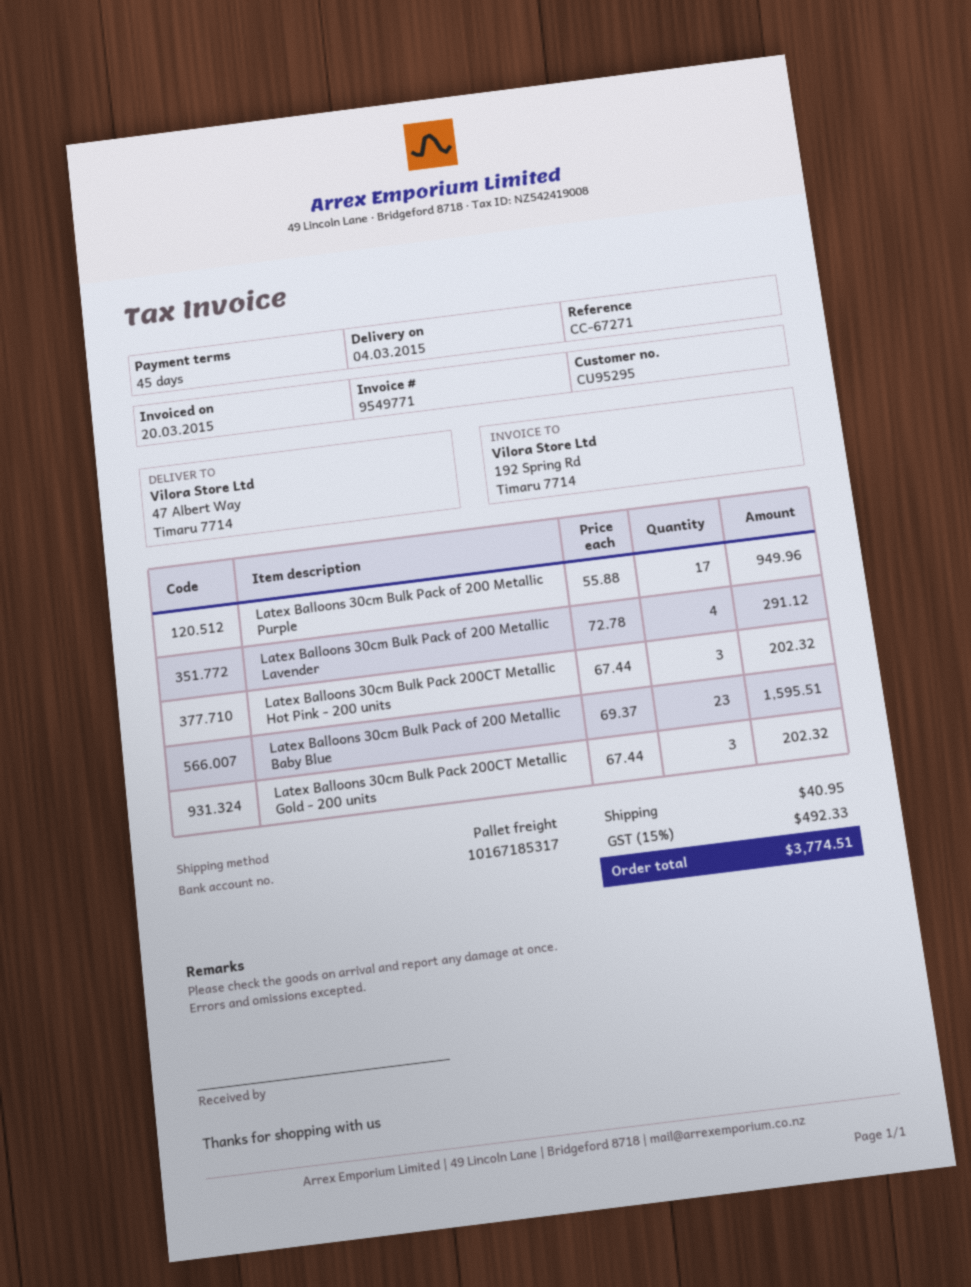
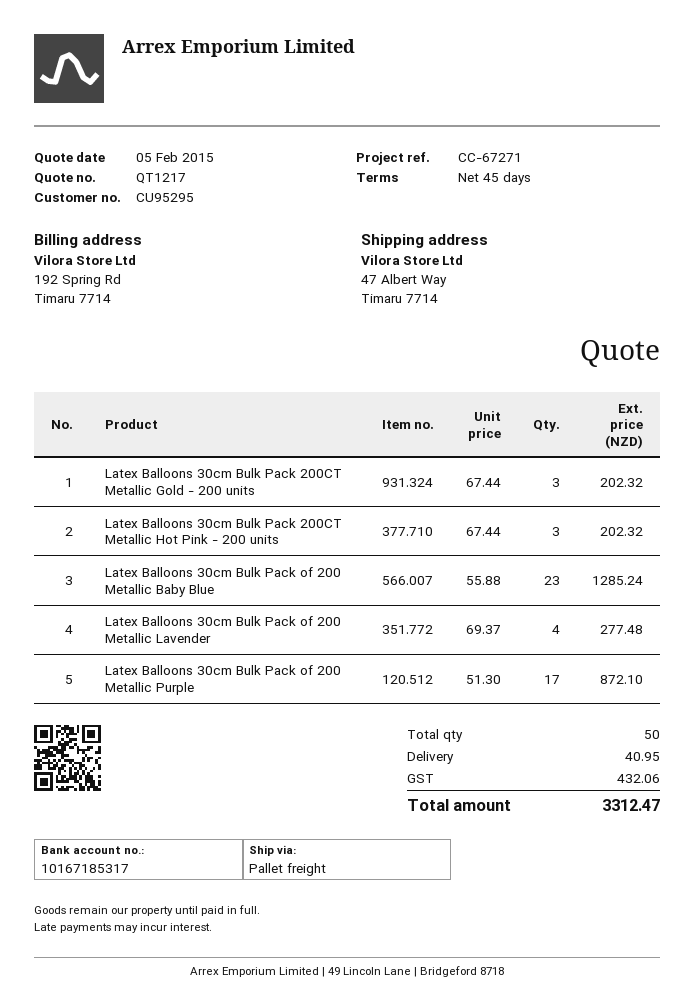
Latex Balloons 30cm Bulk Pack of 200 Metallic Purple: 17 x 55.88 = 949.96 -> 17 x 51.30 = 872.10
Latex Balloons 30cm Bulk Pack of 200 Metallic Lavender: 4 x 72.78 = 291.12 -> 4 x 69.37 = 277.48
Latex Balloons 30cm Bulk Pack of 200 Metallic Baby Blue: 23 x 69.37 = 1595.51 -> 23 x 55.88 = 1285.24
tax: 492.33 -> 432.06
total: 3774.51 -> 3312.47

